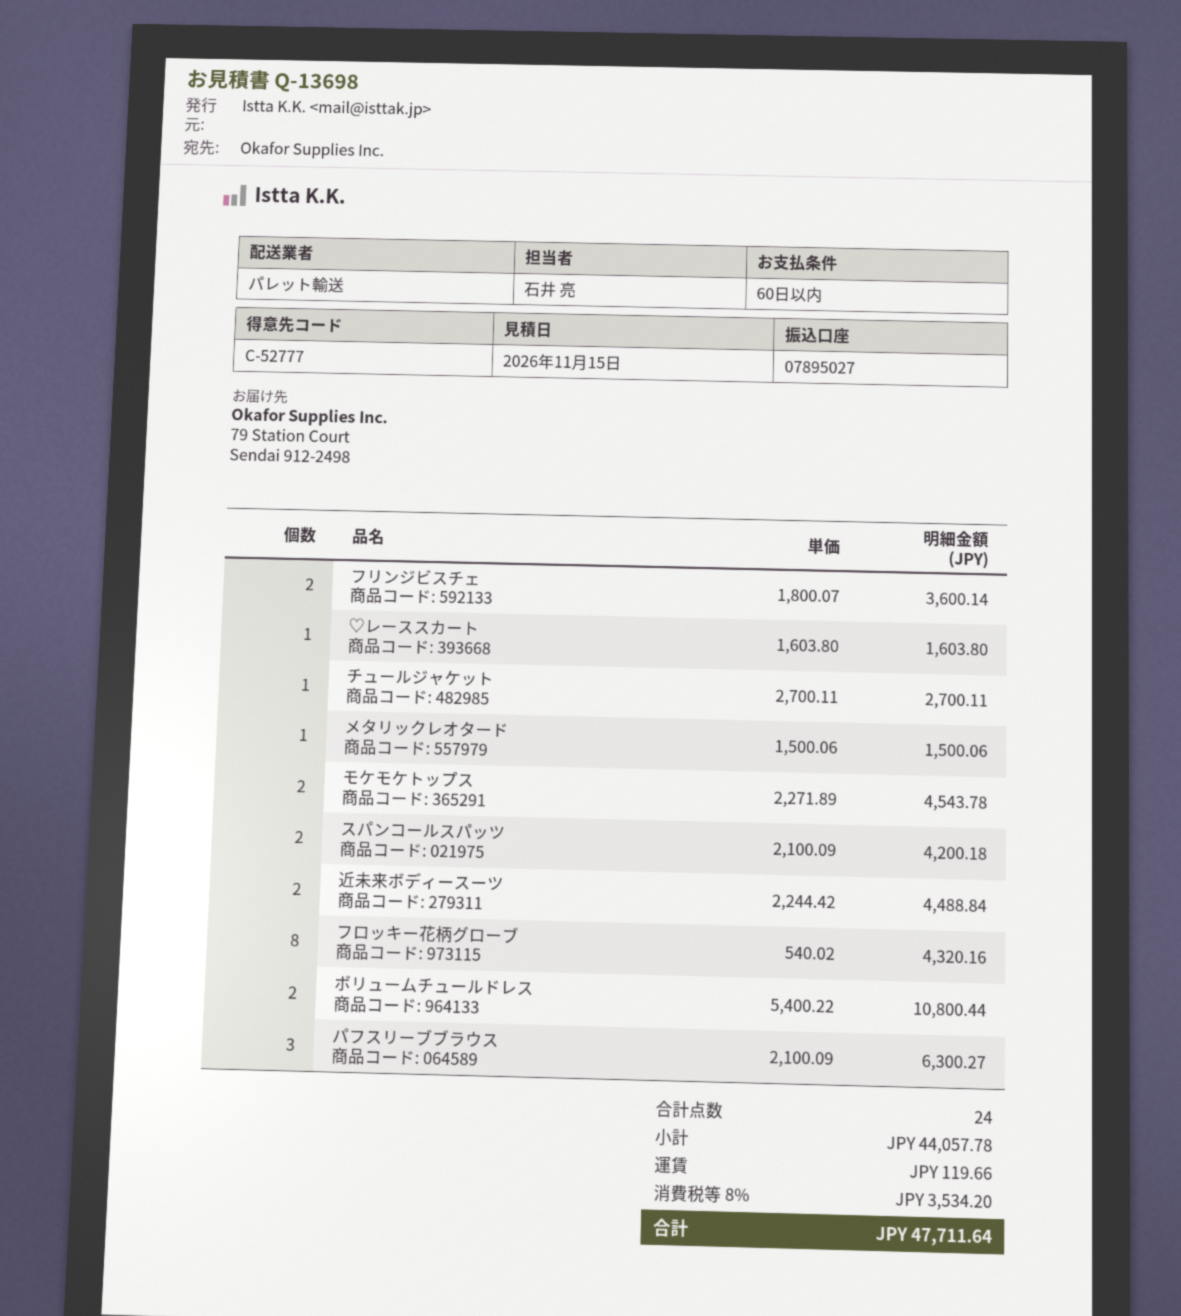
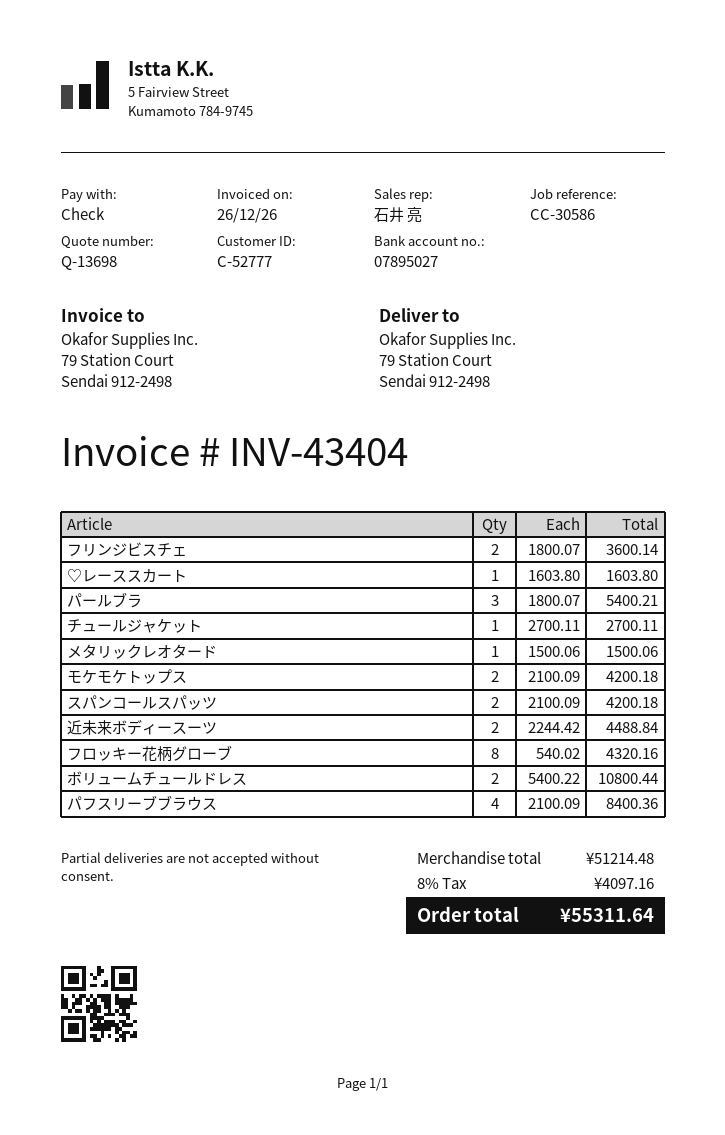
モケモケトップス: 2 x 2271.89 = 4543.78 -> 2 x 2100.09 = 4200.18
パフスリーブブラウス: 3 x 2100.09 = 6300.27 -> 4 x 2100.09 = 8400.36
パールブラ: none -> 3 x 1800.07 = 5400.21
subtotal: 44057.78 -> 51214.48
shipping: 119.66 -> none
tax: 8% = 3534.20 -> 8% = 4097.16
total: 47711.64 -> 55311.64

